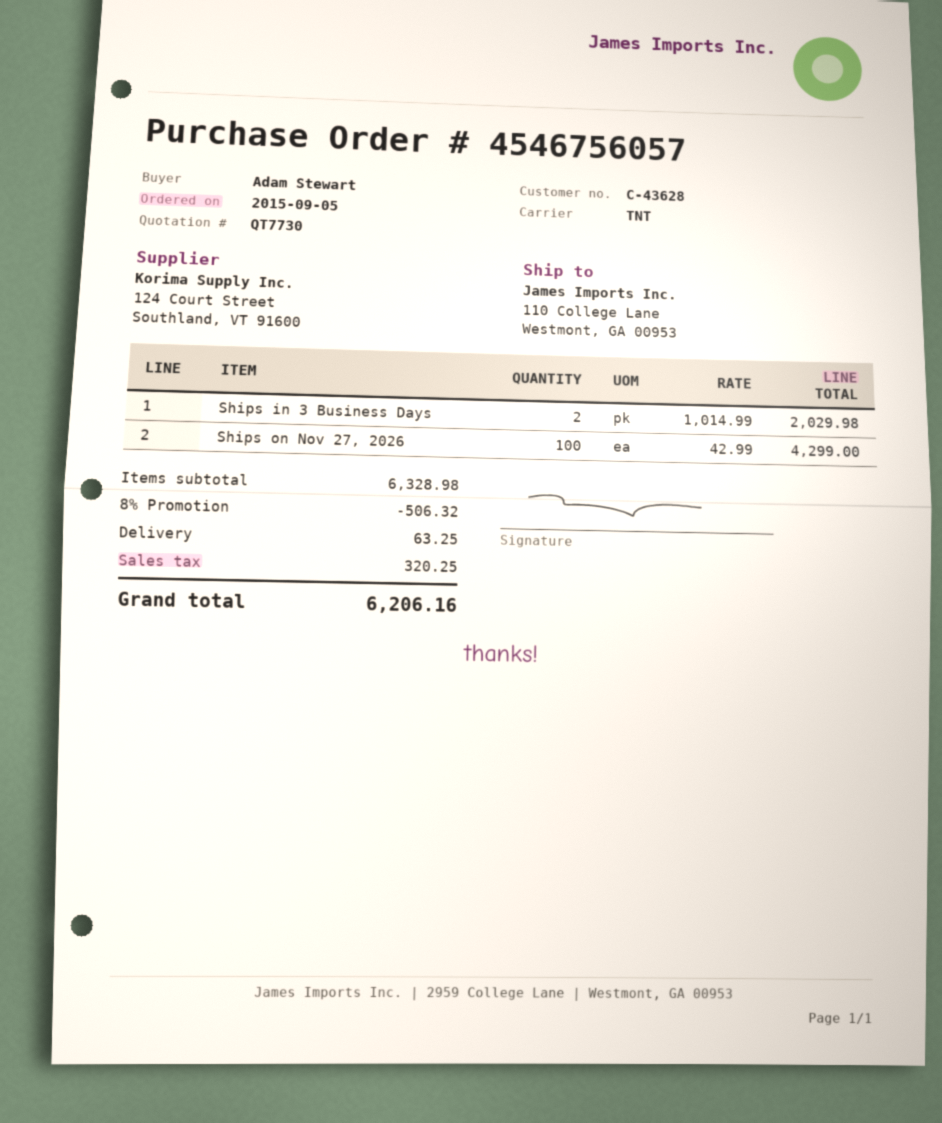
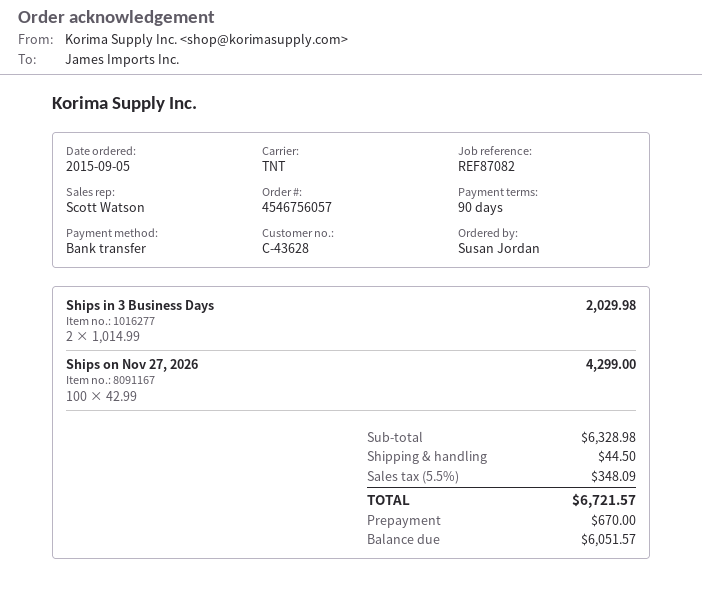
ordered by: Adam Stewart -> Susan Jordan
discount: 8% = 506.32 -> none
shipping: 63.25 -> 44.50
tax: 320.25 -> 348.09
total: 6206.16 -> 6721.57

